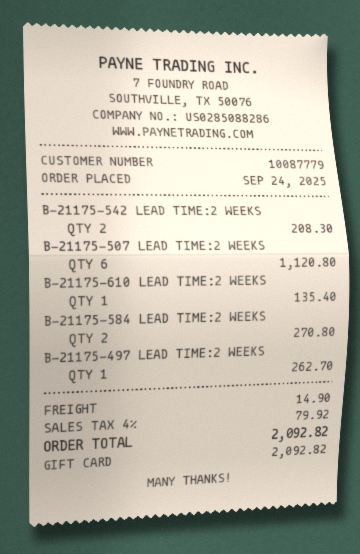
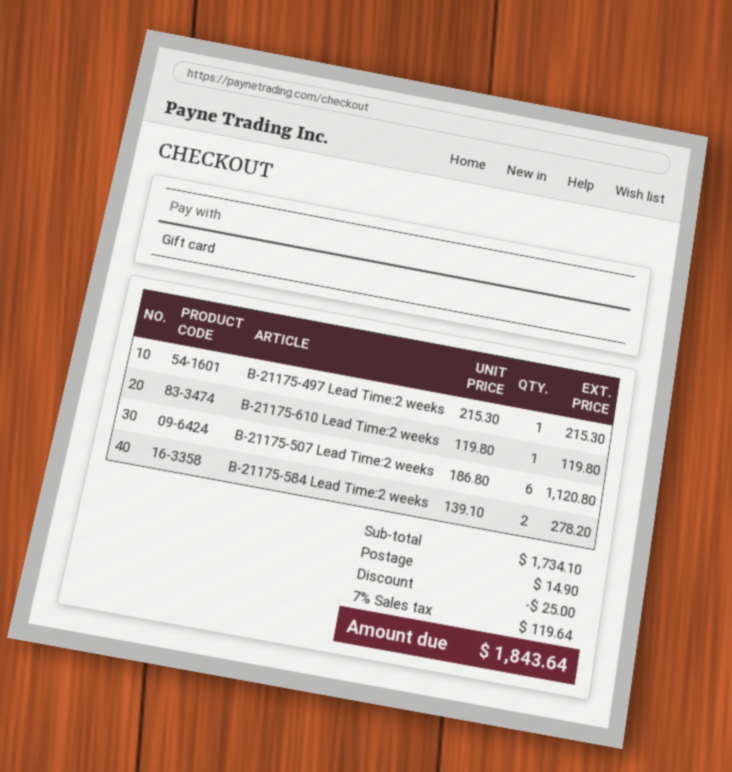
B-21175-542 LEAD TIME:2 WEEKS: 2 for 208.30 -> none
B-21175-610 LEAD TIME:2 WEEKS: 1 for 135.40 -> 1 for 119.80
B-21175-584 LEAD TIME:2 WEEKS: 2 for 270.80 -> 2 for 278.20
B-21175-497 LEAD TIME:2 WEEKS: 1 for 262.70 -> 1 for 215.30
discount: none -> 25.00
tax: 4% = 79.92 -> 7% = 119.64
total: 2092.82 -> 1843.64

